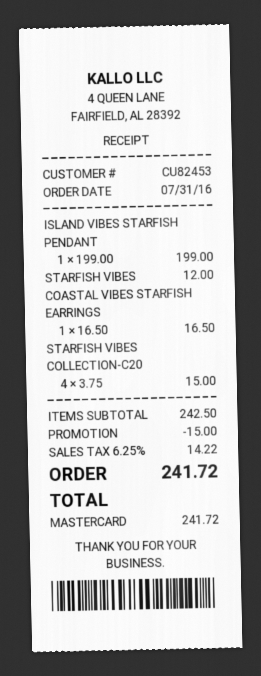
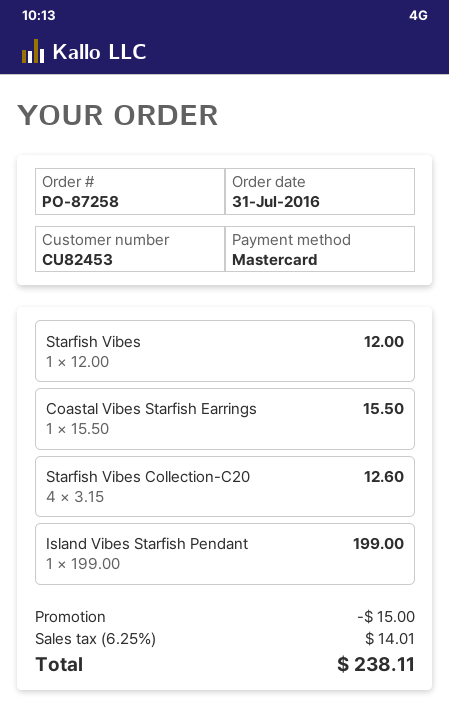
COASTAL VIBES STARFISH EARRINGS: 1 x 16.50 = 16.50 -> 1 x 15.50 = 15.50
STARFISH VIBES COLLECTION-C20: 4 x 3.75 = 15.00 -> 4 x 3.15 = 12.60
tax: 6.25% = 14.22 -> 6.25% = 14.01
total: 241.72 -> 238.11

